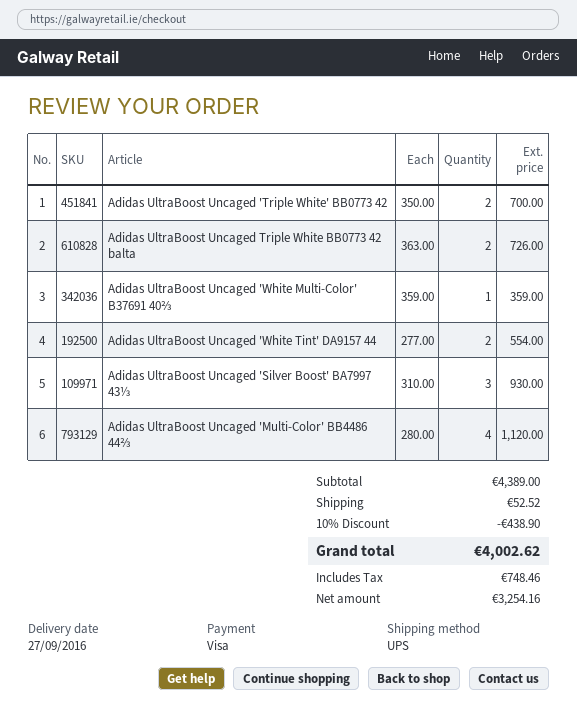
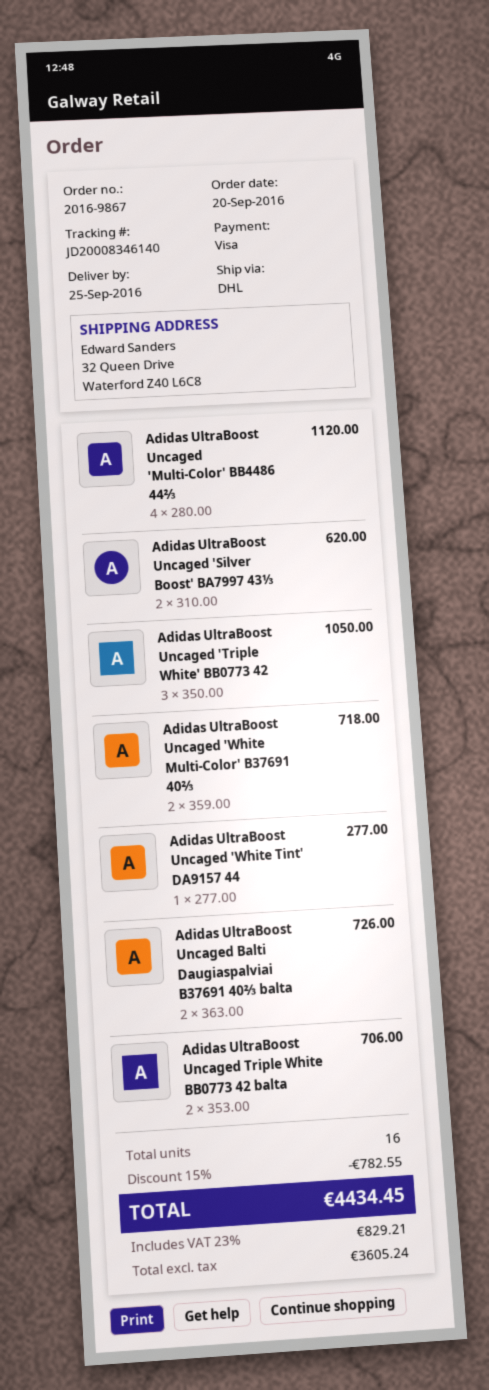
delivery date: 2016-09-27 -> 2016-09-25
shipping method: UPS -> DHL
Adidas UltraBoost Uncaged 'Triple White' BB0773 42: 2 x 350.00 = 700.00 -> 3 x 350.00 = 1050.00
Adidas UltraBoost Uncaged Triple White BB0773 42 balta: 2 x 363.00 = 726.00 -> 2 x 353.00 = 706.00
Adidas UltraBoost Uncaged 'White Multi-Color' B37691 40⅔: 1 x 359.00 = 359.00 -> 2 x 359.00 = 718.00
Adidas UltraBoost Uncaged 'White Tint' DA9157 44: 2 x 277.00 = 554.00 -> 1 x 277.00 = 277.00
Adidas UltraBoost Uncaged 'Silver Boost' BA7997 43⅓: 3 x 310.00 = 930.00 -> 2 x 310.00 = 620.00
Adidas UltraBoost Uncaged Balti Daugiaspalviai B37691 40⅔ balta: none -> 2 x 363.00 = 726.00
discount: 10% = 438.90 -> 15% = 782.55
shipping: 52.52 -> none
net: 3254.16 -> 3605.24
tax: 748.46 -> 829.21
total: 4002.62 -> 4434.45

